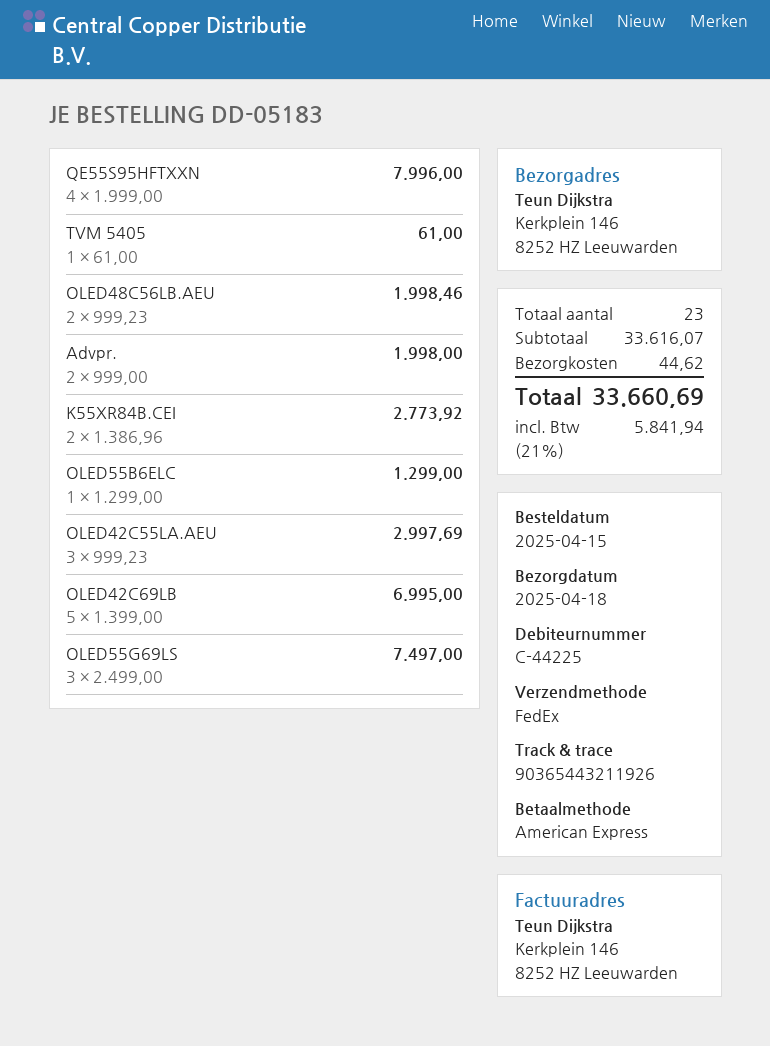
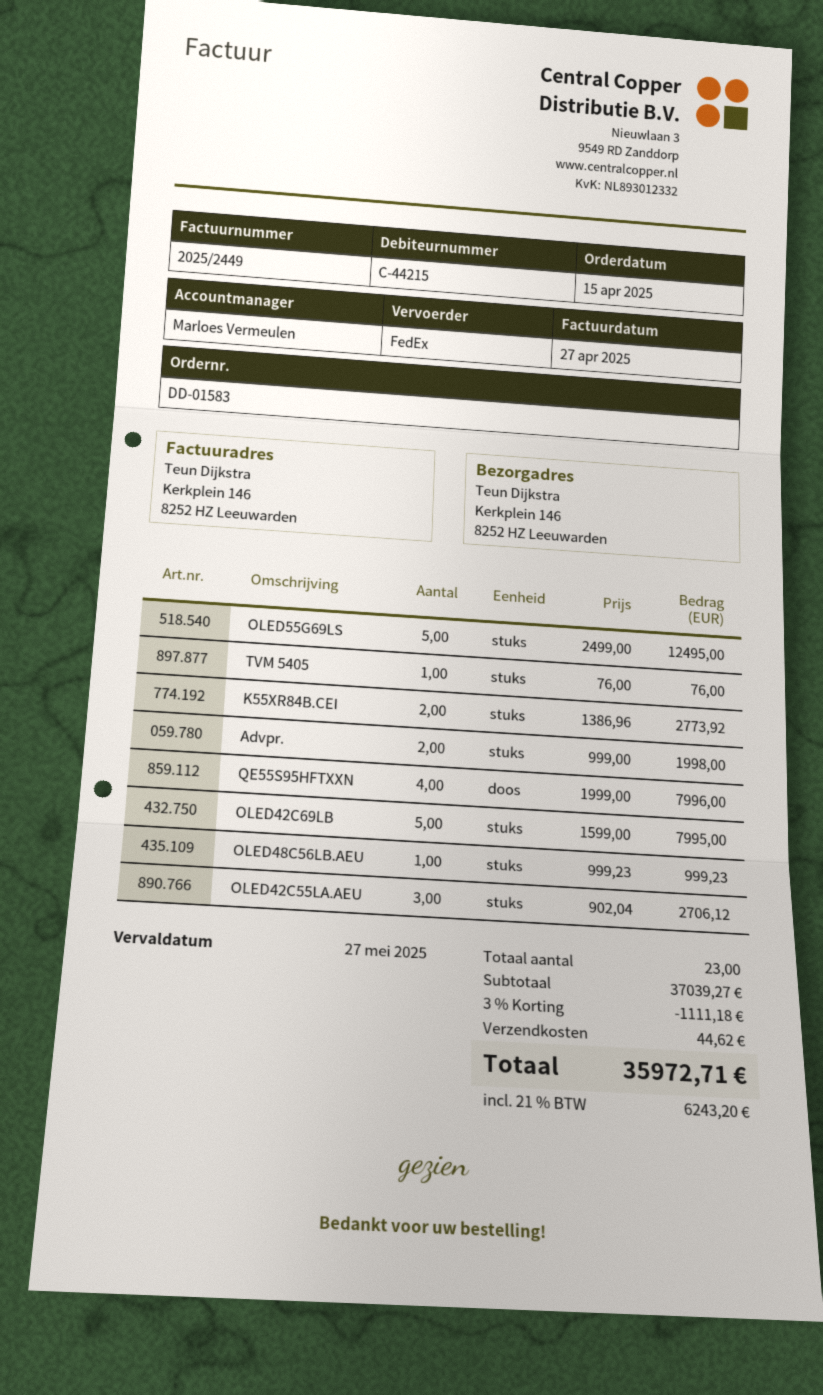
order number: DD-05183 -> DD-01583
customer number: C-44225 -> C-44215
TVM 5405: 1 x 61.00 = 61.00 -> 1 x 76.00 = 76.00
OLED48C56LB.AEU: 2 x 999.23 = 1998.46 -> 1 x 999.23 = 999.23
OLED55B6ELC: 1 x 1299.00 = 1299.00 -> none
OLED42C55LA.AEU: 3 x 999.23 = 2997.69 -> 3 x 902.04 = 2706.12
OLED42C69LB: 5 x 1399.00 = 6995.00 -> 5 x 1599.00 = 7995.00
OLED55G69LS: 3 x 2499.00 = 7497.00 -> 5 x 2499.00 = 12495.00
subtotal: 33616.07 -> 37039.27
discount: none -> 3% = 1111.18
tax: 21% = 5841.94 -> 21% = 6243.20
total: 33660.69 -> 35972.71

